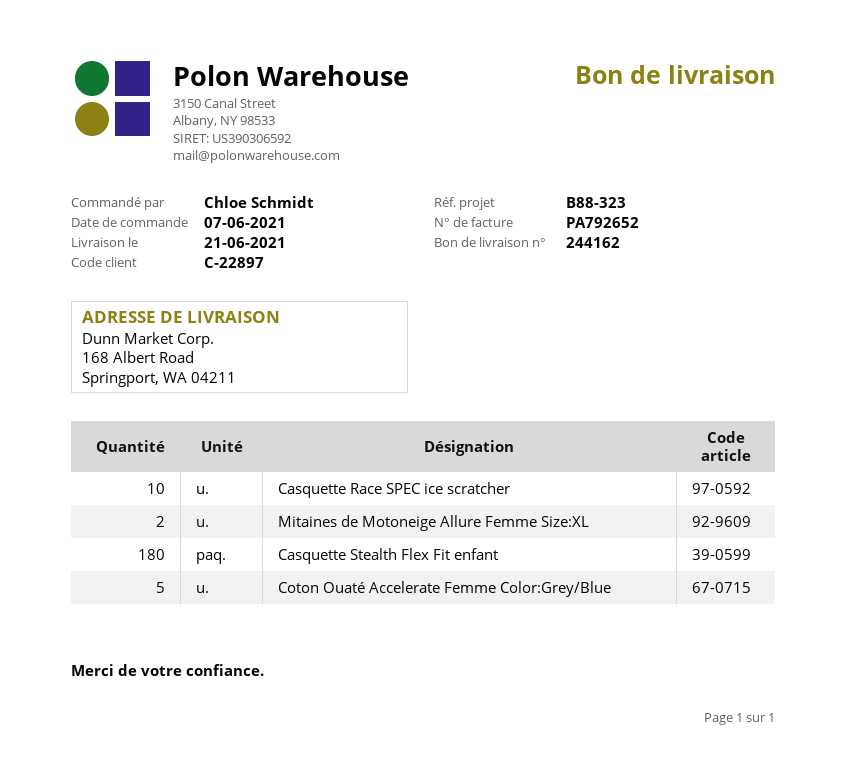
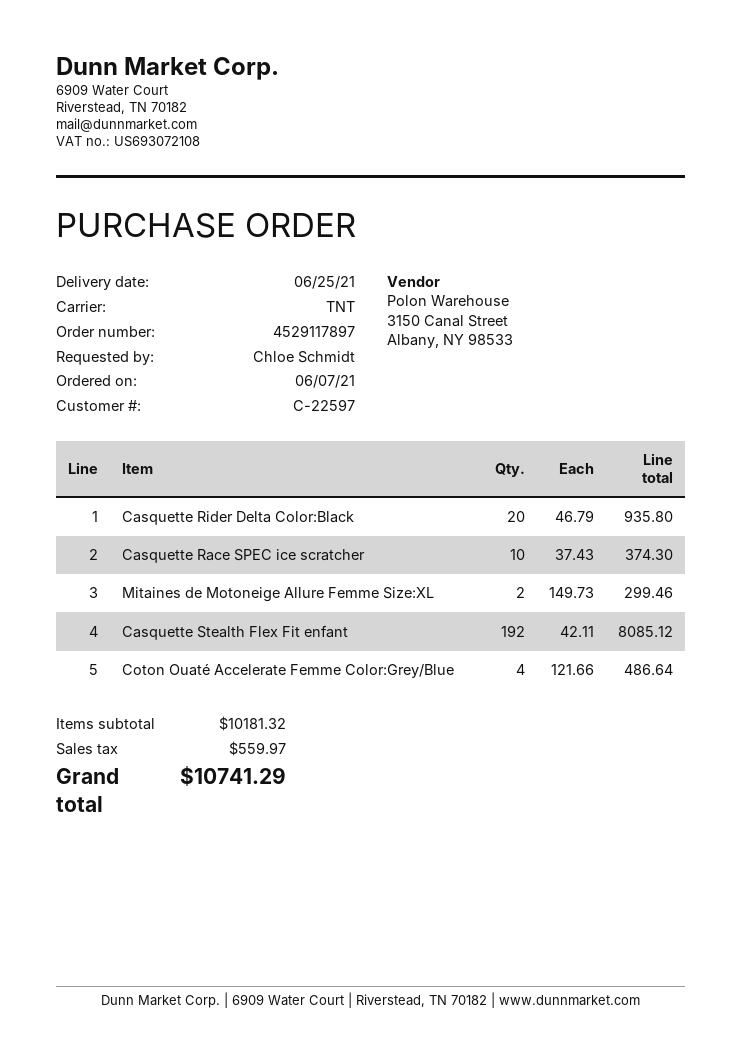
delivery date: 2021-06-21 -> 2021-06-25
customer number: C-22897 -> C-22597
Casquette Stealth Flex Fit enfant: 180 -> 192
Coton Ouaté Accelerate Femme Color:Grey/Blue: 5 -> 4
Casquette Rider Delta Color:Black: none -> 20

